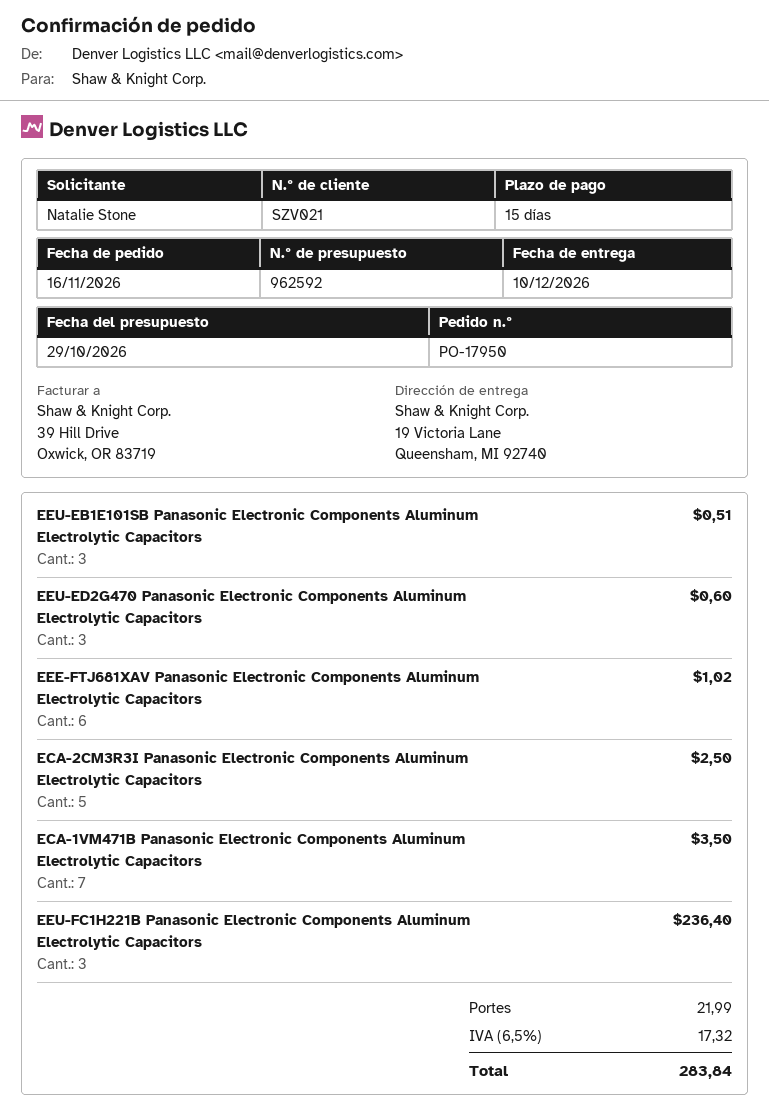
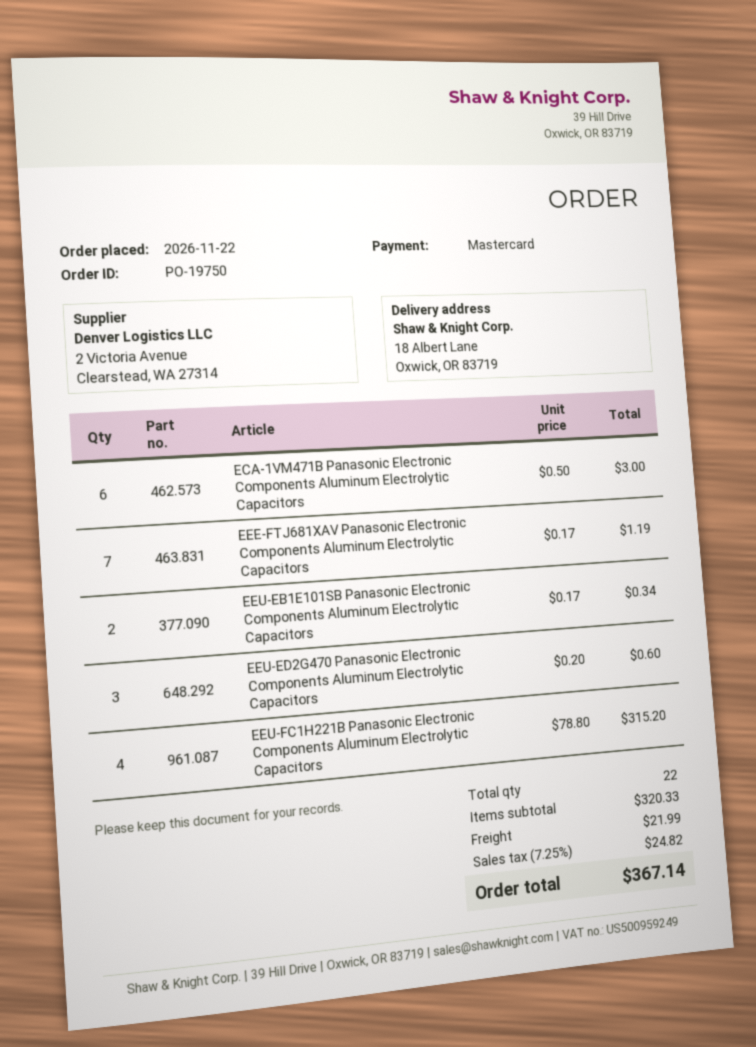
order number: PO-17950 -> PO-19750
order date: 2026-11-16 -> 2026-11-22
ship to: 19 Victoria Lane, Queensham, MI 92740 -> 18 Albert Lane, Oxwick, OR 83719
EEU-EB1E101SB Panasonic Electronic Components Aluminum Electrolytic Capacitors: 3 for 0.51 -> 2 for 0.34
EEE-FTJ681XAV Panasonic Electronic Components Aluminum Electrolytic Capacitors: 6 for 1.02 -> 7 for 1.19
ECA-2CM3R3I Panasonic Electronic Components Aluminum Electrolytic Capacitors: 5 for 2.50 -> none
ECA-1VM471B Panasonic Electronic Components Aluminum Electrolytic Capacitors: 7 for 3.50 -> 6 for 3.00
EEU-FC1H221B Panasonic Electronic Components Aluminum Electrolytic Capacitors: 3 for 236.40 -> 4 for 315.20
tax: 6.5% = 17.32 -> 7.25% = 24.82
total: 283.84 -> 367.14

